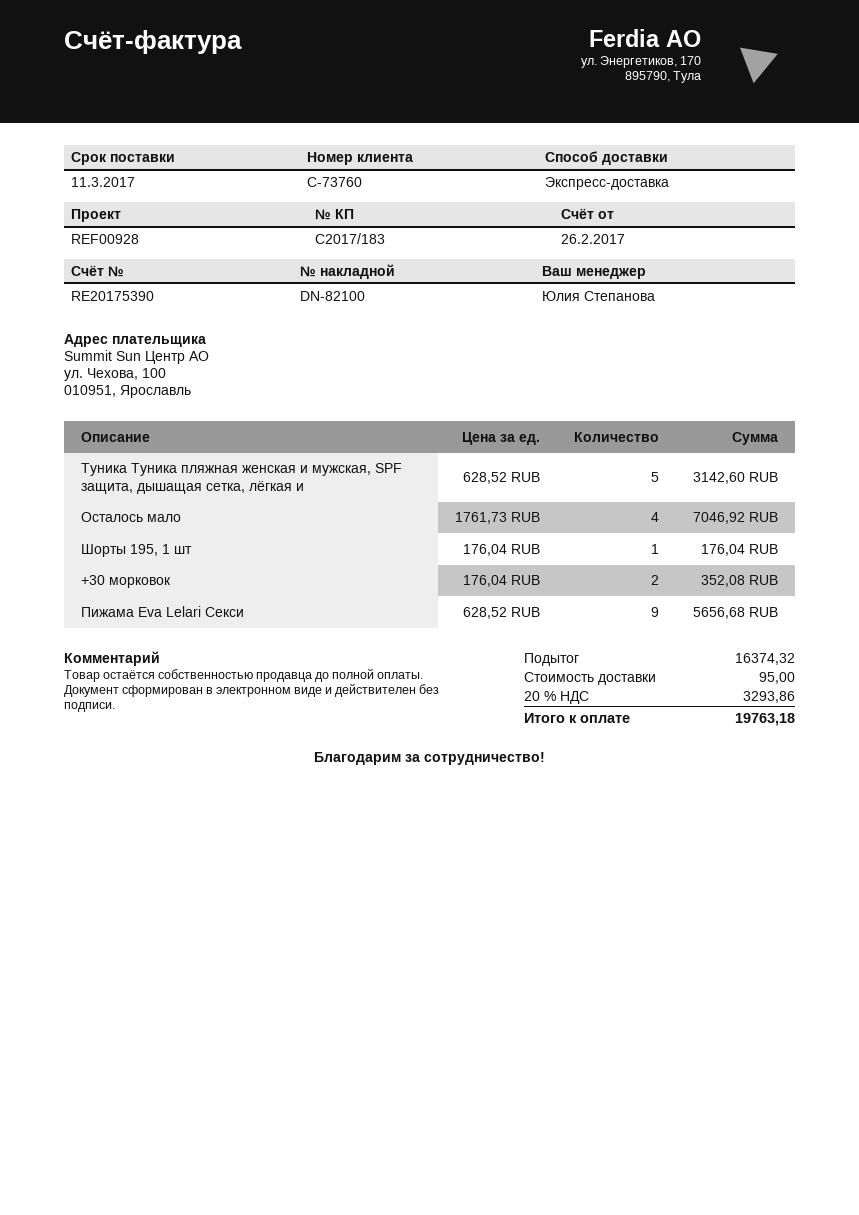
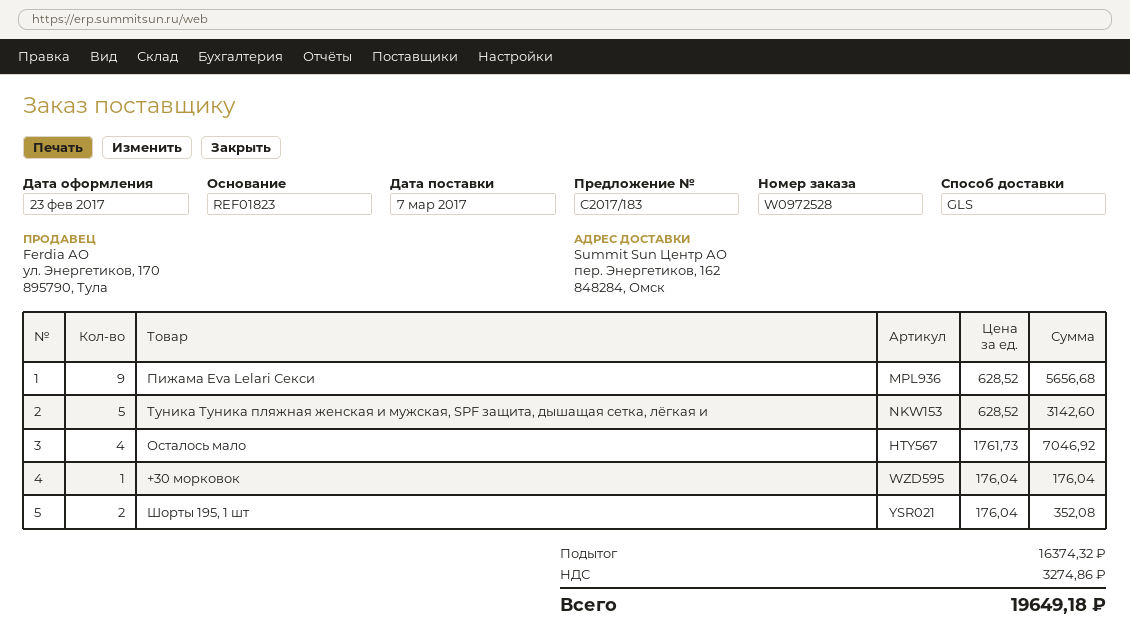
delivery date: 2017-03-11 -> 2017-03-07
reference: REF00928 -> REF01823
shipping method: express -> GLS
Шорты 195, 1 шт: 1 x 176.04 = 176.04 -> 2 x 176.04 = 352.08
+30 морковок: 2 x 176.04 = 352.08 -> 1 x 176.04 = 176.04
shipping: 95.00 -> none
tax: 3293.86 -> 3274.86
total: 19763.18 -> 19649.18

